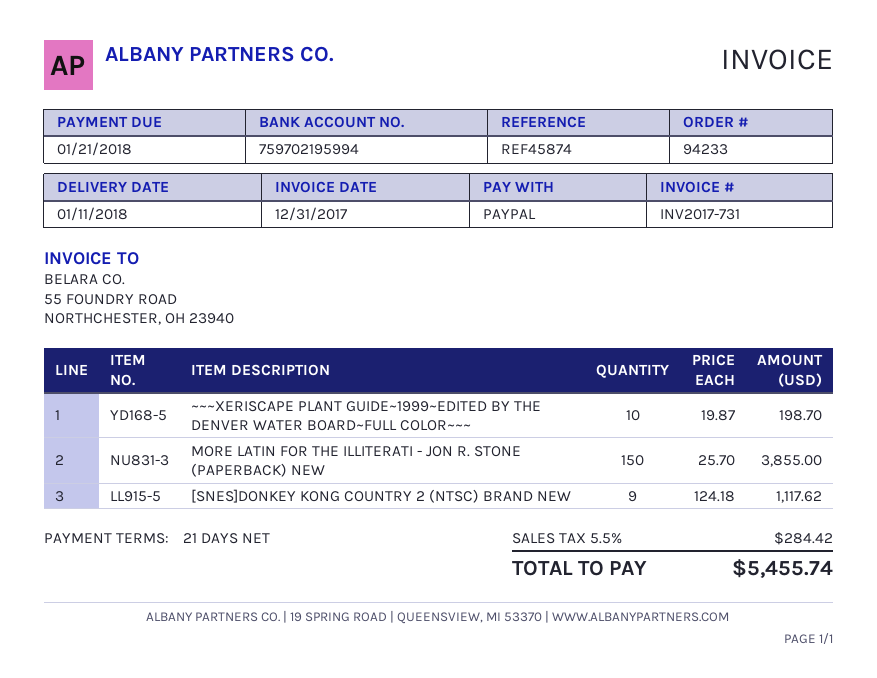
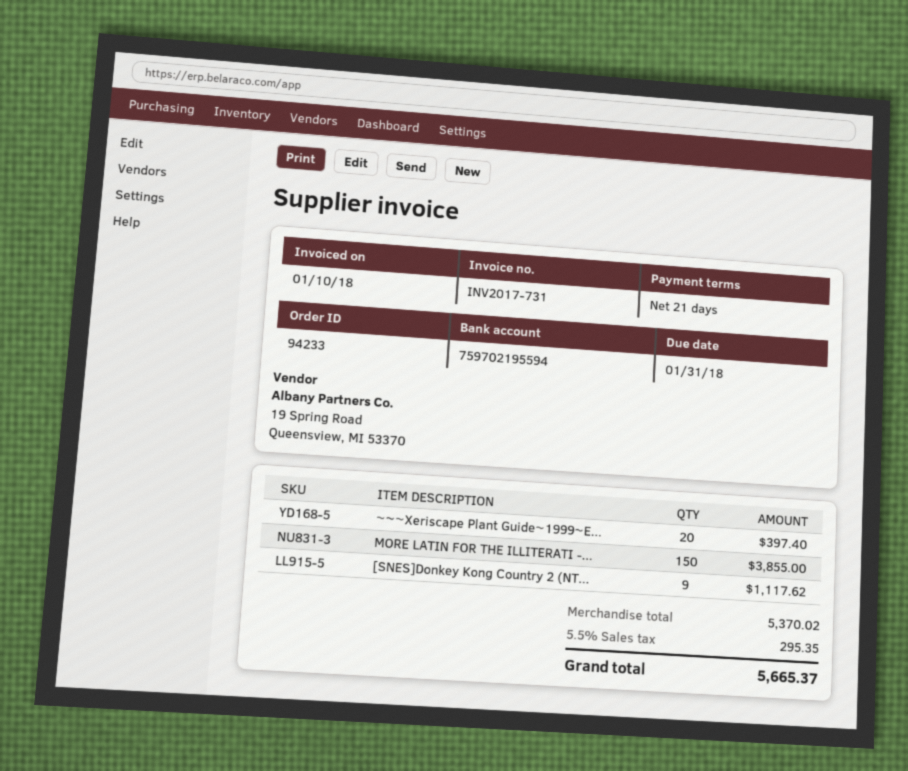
invoice date: 2017-12-31 -> 2018-01-10
due date: 2018-01-21 -> 2018-01-31
bank account: 759702195994 -> 759702195594
~~~XERISCAPE PLANT GUIDE~1999~EDITED BY THE DENVER WATER BOARD~FULL COLOR~~~: 10 for 198.70 -> 20 for 397.40
tax: 5.5% = 284.42 -> 5.5% = 295.35
total: 5455.74 -> 5665.37

